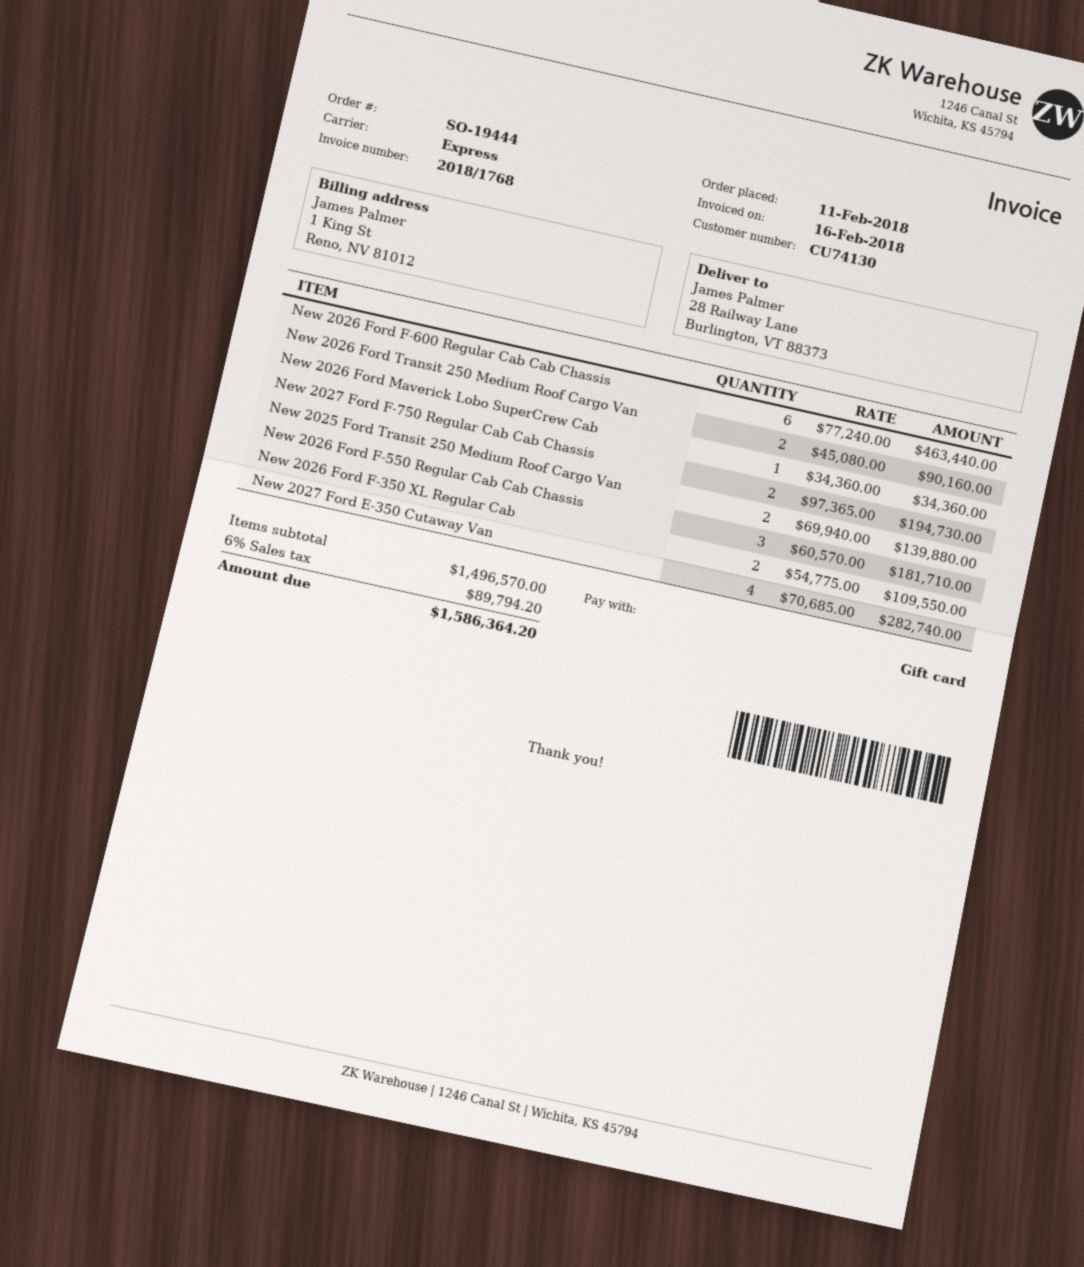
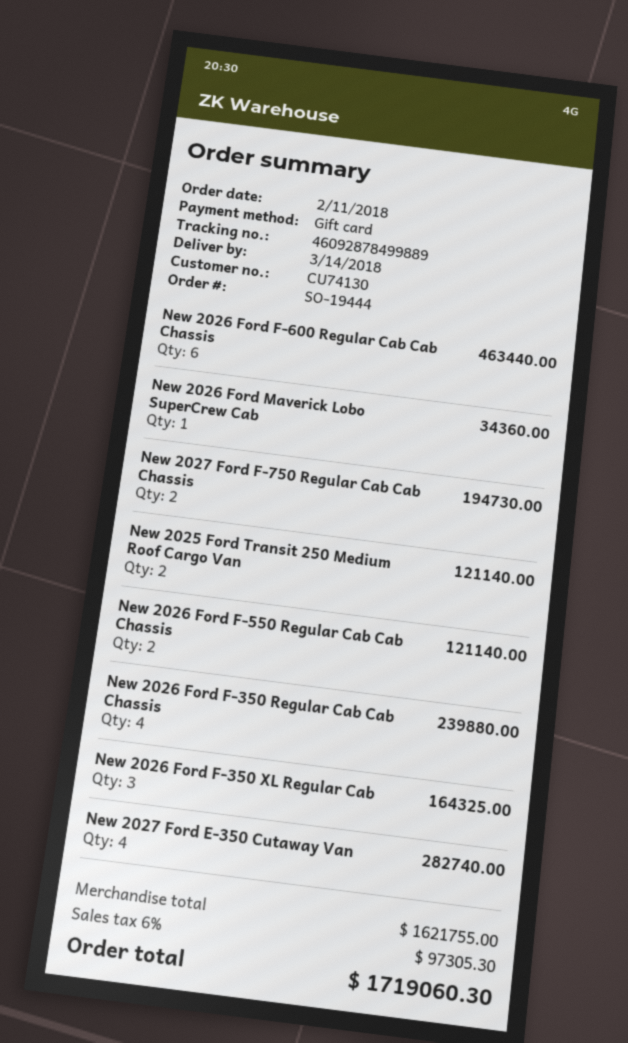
New 2026 Ford Transit 250 Medium Roof Cargo Van: 2 for 90160.00 -> none
New 2025 Ford Transit 250 Medium Roof Cargo Van: 2 for 139880.00 -> 2 for 121140.00
New 2026 Ford F-550 Regular Cab Cab Chassis: 3 for 181710.00 -> 2 for 121140.00
New 2026 Ford F-350 XL Regular Cab: 2 for 109550.00 -> 3 for 164325.00
New 2026 Ford F-350 Regular Cab Cab Chassis: none -> 4 for 239880.00
subtotal: 1496570.00 -> 1621755.00
tax: 6% = 89794.20 -> 6% = 97305.30
total: 1586364.20 -> 1719060.30

